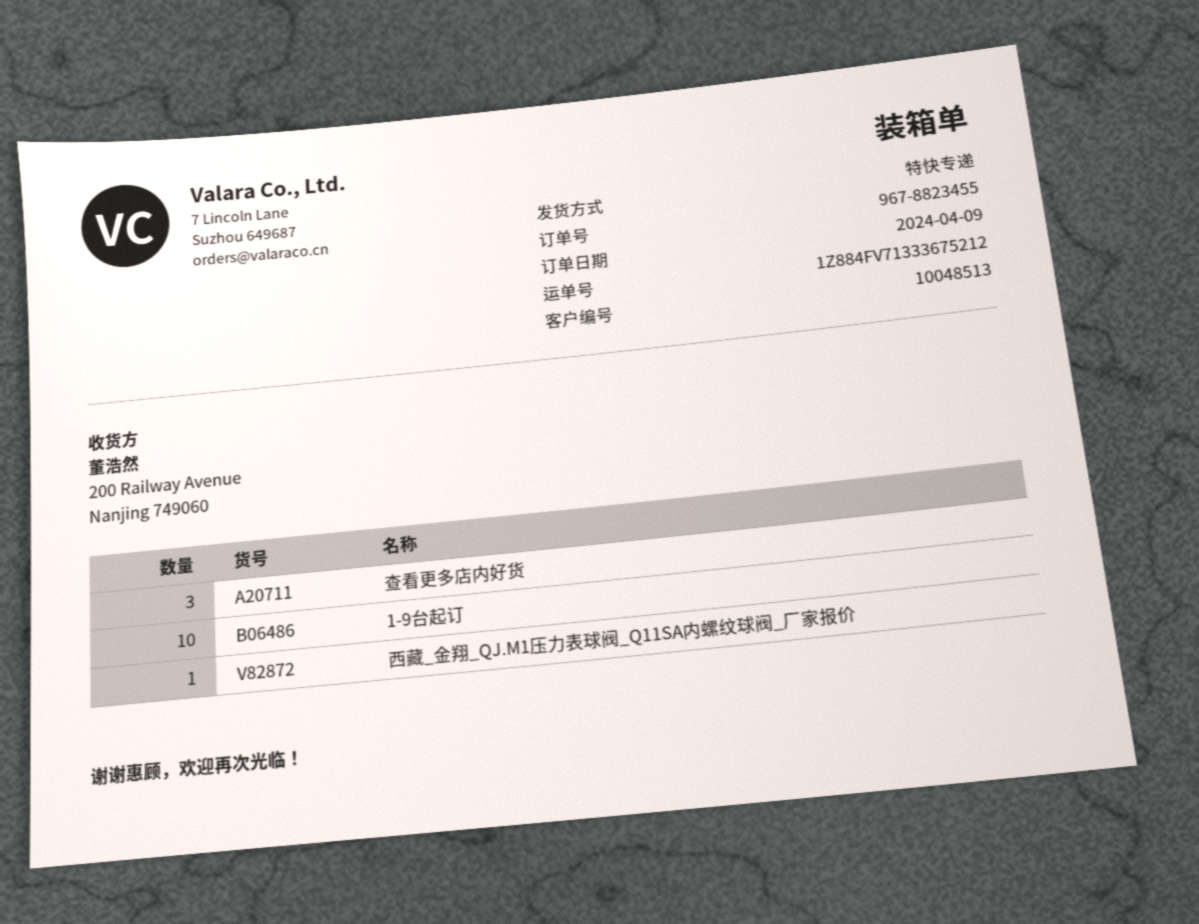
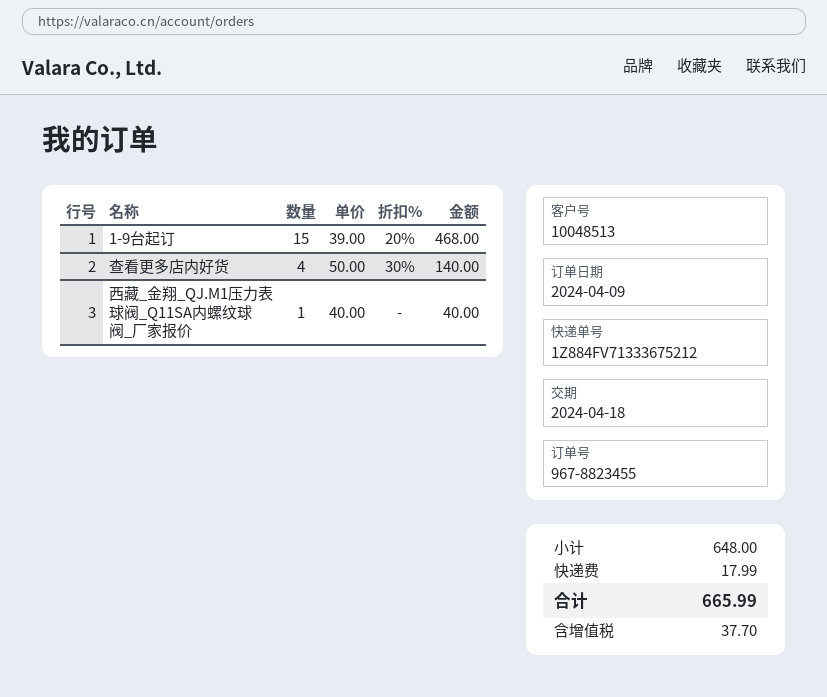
查看更多店内好货: 3 -> 4
1-9台起订: 10 -> 15

